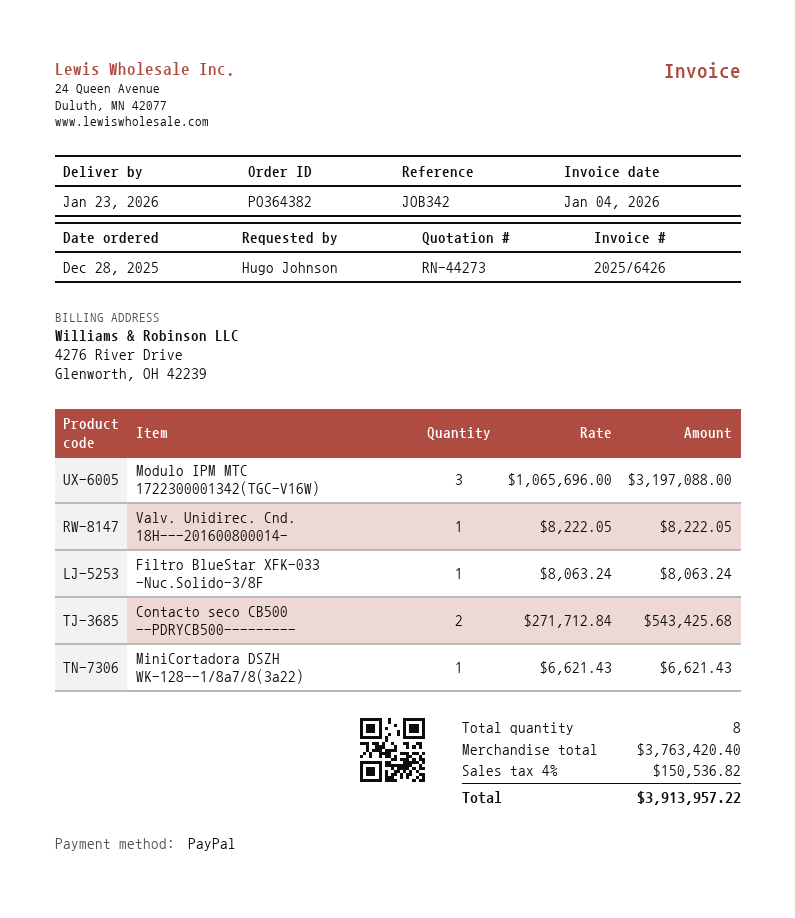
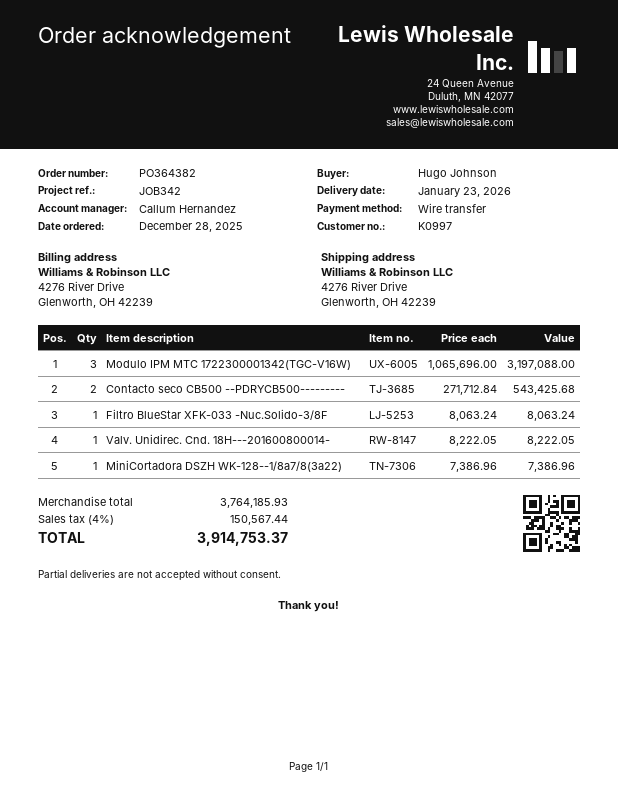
payment method: PayPal -> bank transfer
MiniCortadora DSZH WK-128--1/8a7/8(3a22): 1 x 6621.43 = 6621.43 -> 1 x 7386.96 = 7386.96
subtotal: 3763420.40 -> 3764185.93
tax: 4% = 150536.82 -> 4% = 150567.44
total: 3913957.22 -> 3914753.37

